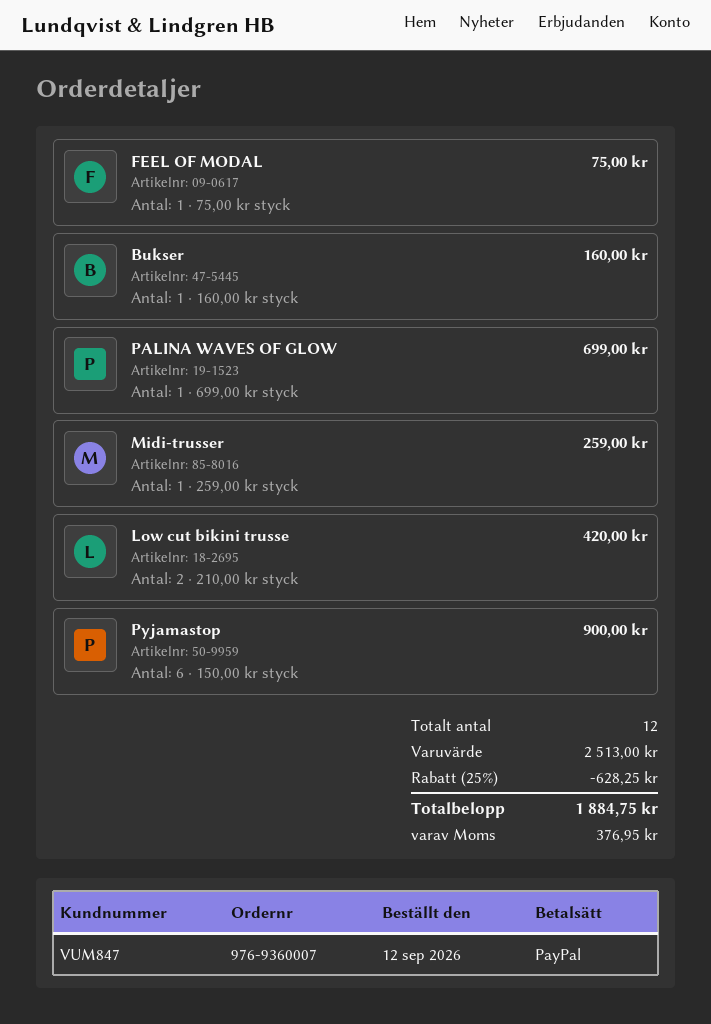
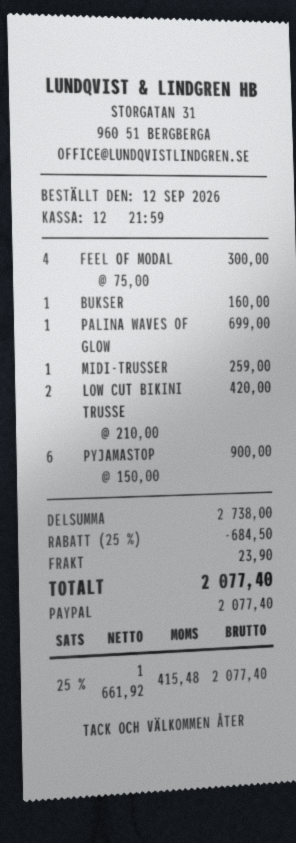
FEEL OF MODAL: 1 x 75.00 = 75.00 -> 4 x 75.00 = 300.00
subtotal: 2513.00 -> 2738.00
discount: 25% = 628.25 -> 25% = 684.50
shipping: none -> 23.90
tax: 376.95 -> 415.48
total: 1884.75 -> 2077.40

